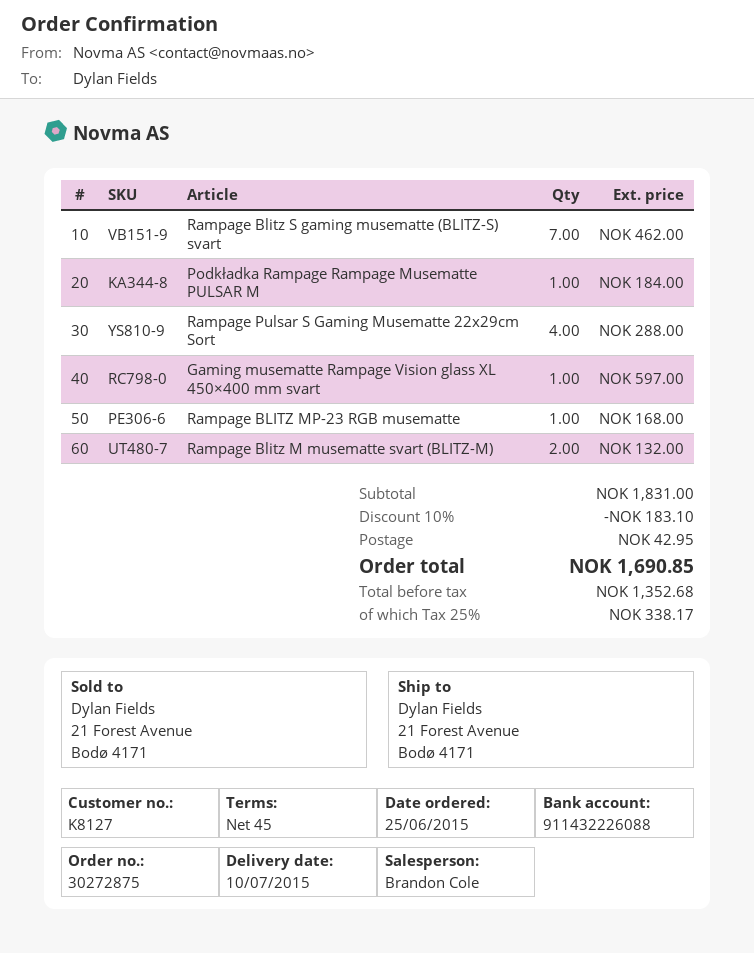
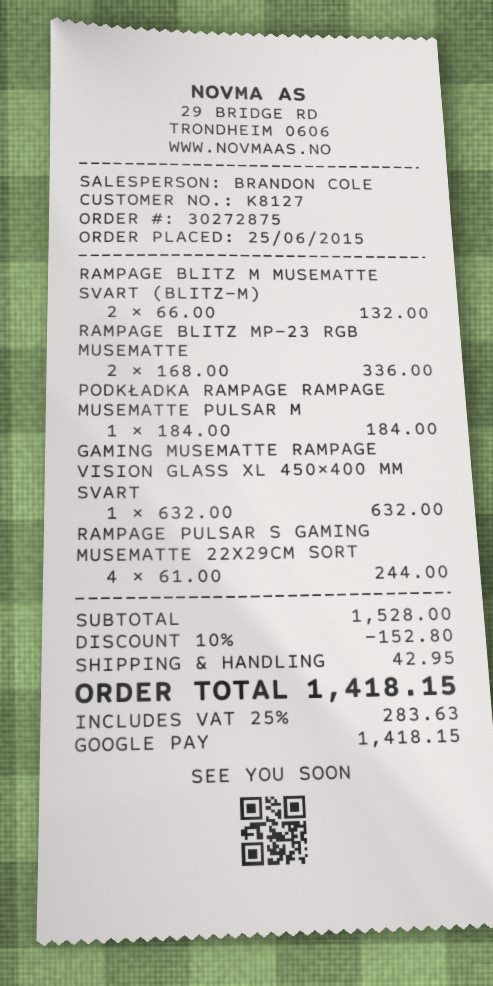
Rampage Blitz S gaming musematte (BLITZ-S) svart: 7 for 462.00 -> none
Rampage Pulsar S Gaming Musematte 22x29cm Sort: 4 for 288.00 -> 4 for 244.00
Gaming musematte Rampage Vision glass XL 450×400 mm svart: 1 for 597.00 -> 1 for 632.00
Rampage BLITZ MP-23 RGB musematte: 1 for 168.00 -> 2 for 336.00
subtotal: 1831.00 -> 1528.00
discount: 10% = 183.10 -> 10% = 152.80
tax: 25% = 338.17 -> 25% = 283.63
total: 1690.85 -> 1418.15

